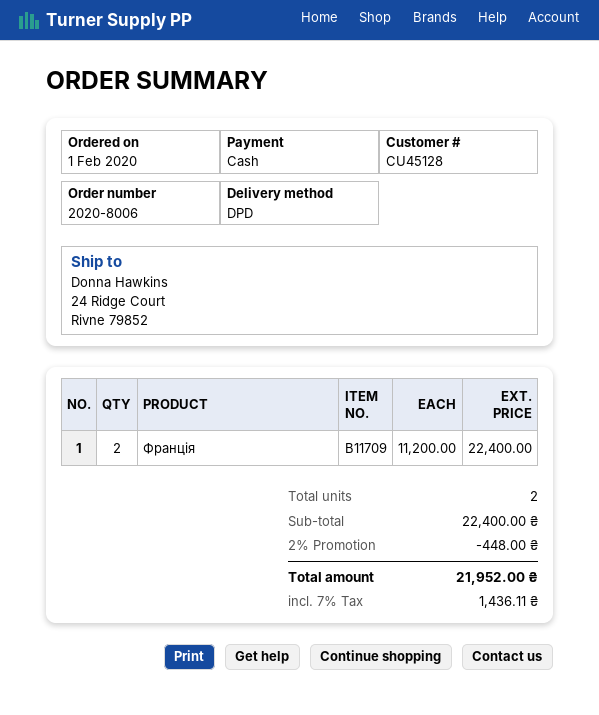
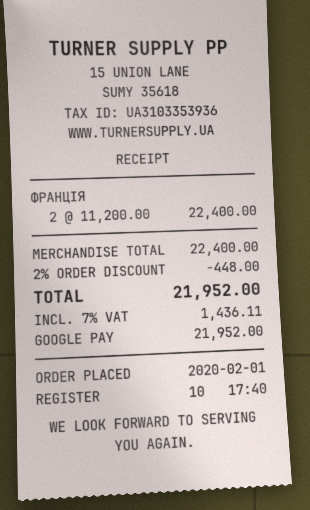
payment method: cash -> Google Pay

